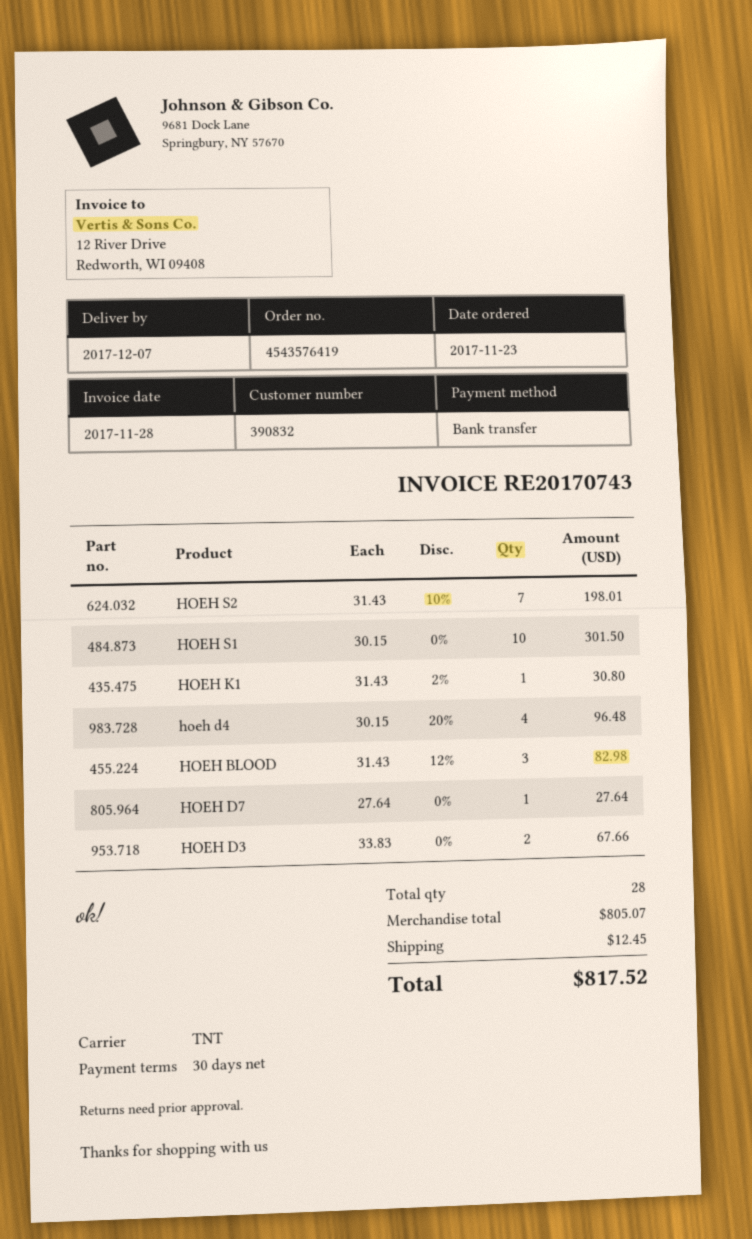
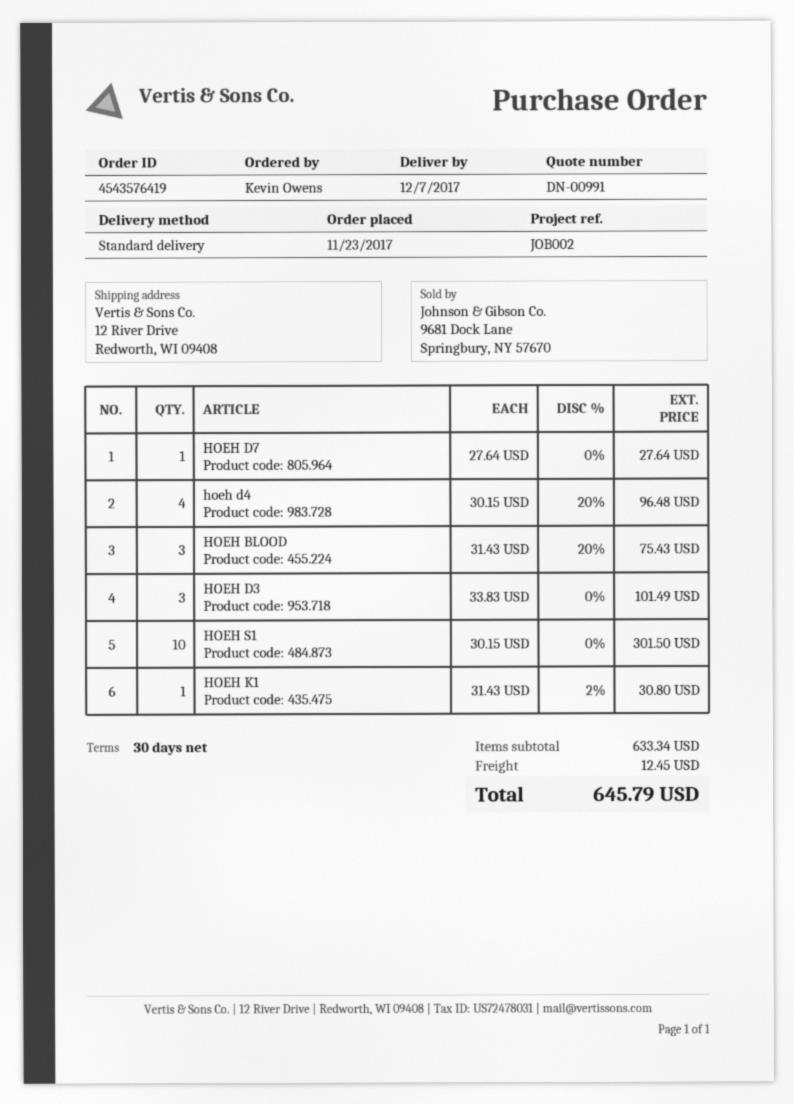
shipping method: TNT -> standard
HOEH S2: 7 x 31.43 - 10% = 198.01 -> none
HOEH BLOOD: 3 x 31.43 - 12% = 82.98 -> 3 x 31.43 - 20% = 75.43
HOEH D3: 2 x 33.83 = 67.66 -> 3 x 33.83 = 101.49
subtotal: 805.07 -> 633.34
total: 817.52 -> 645.79

